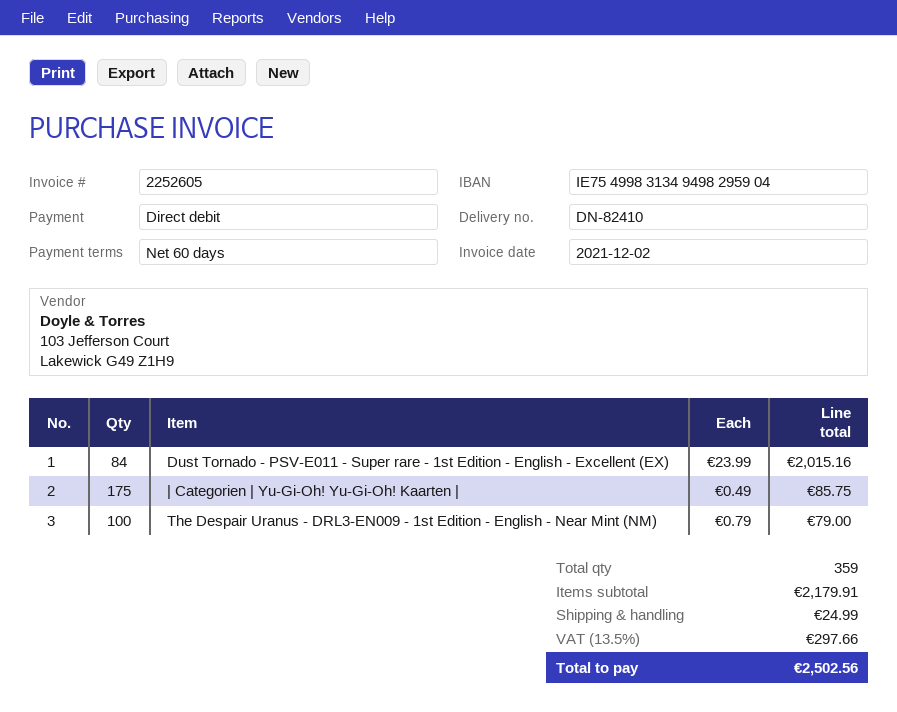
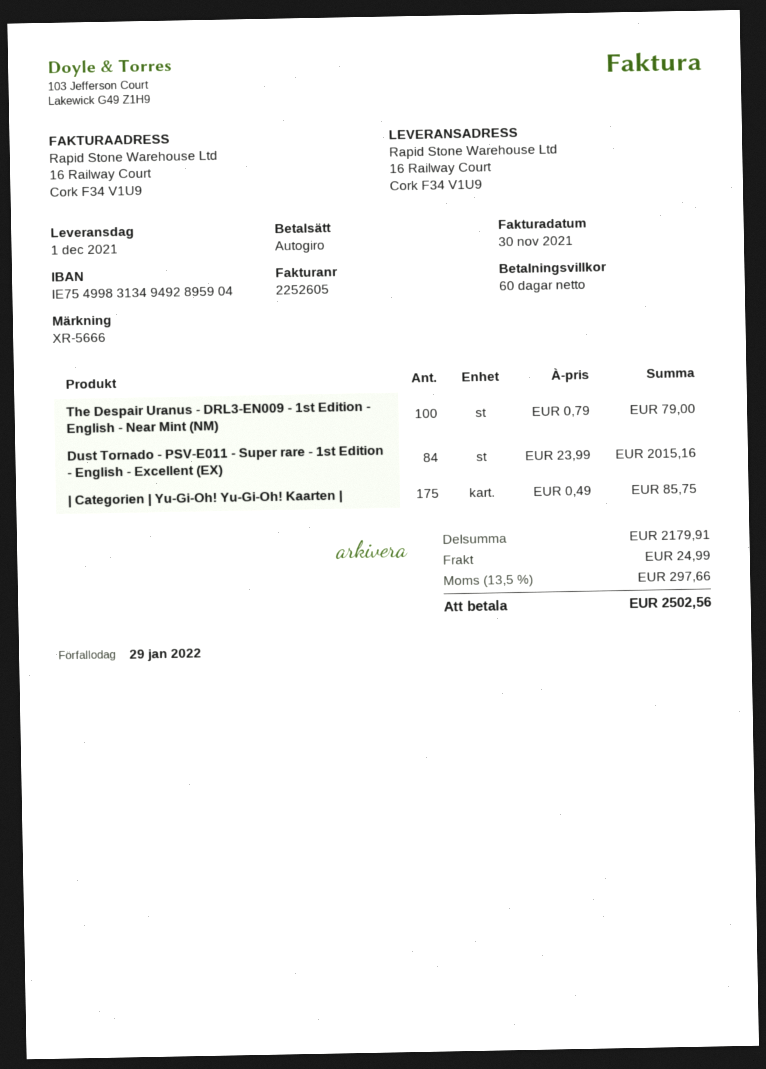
invoice date: 2021-12-02 -> 2021-11-30
bank account: IE75499831349498295904 -> IE75499831349492895904

